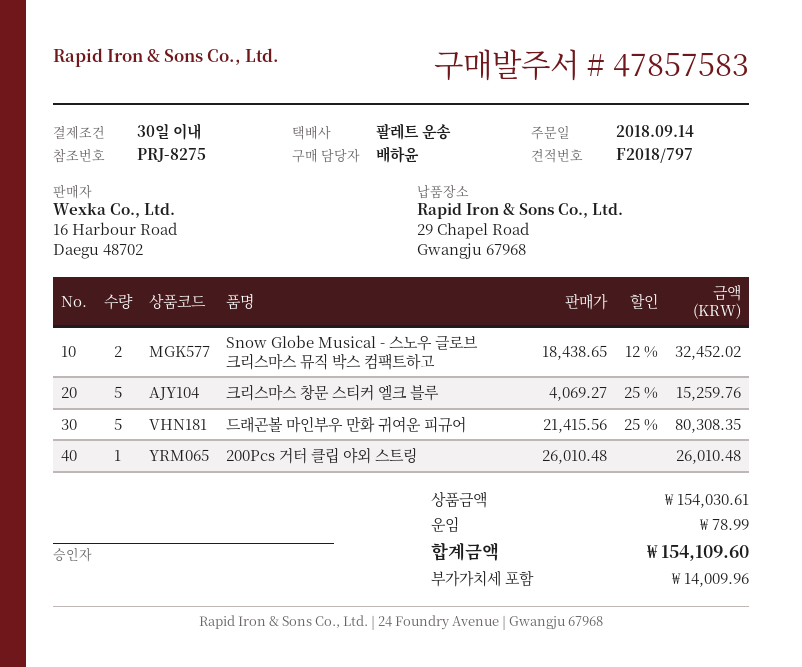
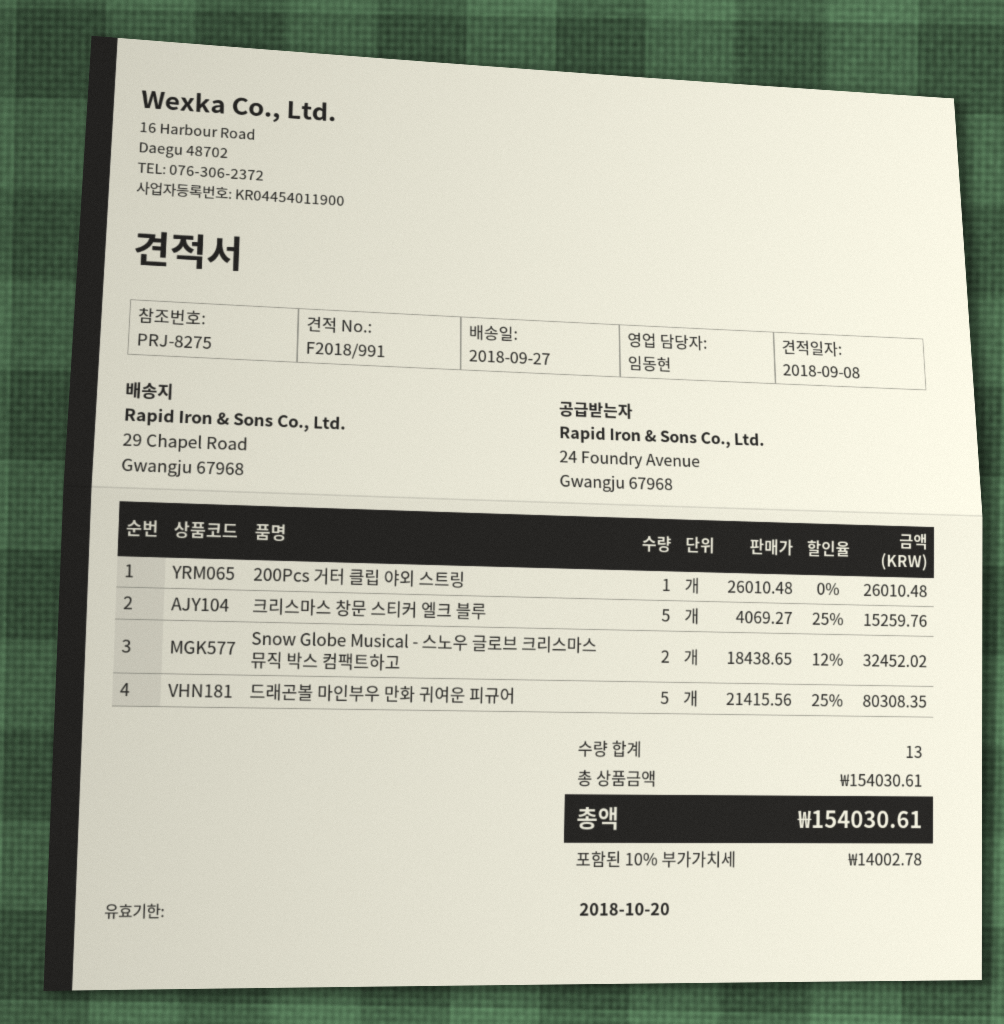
quote number: F2018/797 -> F2018/991
shipping: 78.99 -> none
tax: 14009.96 -> 14002.78
total: 154109.60 -> 154030.61

